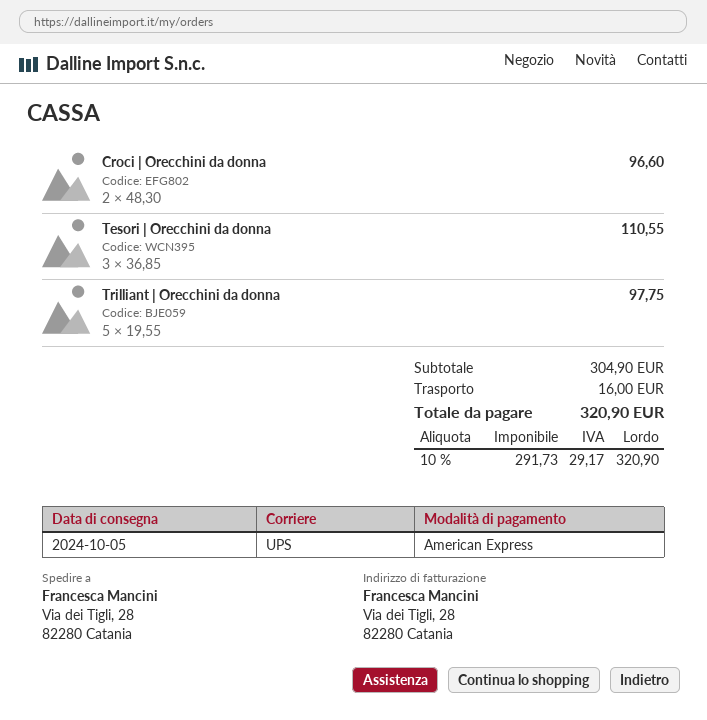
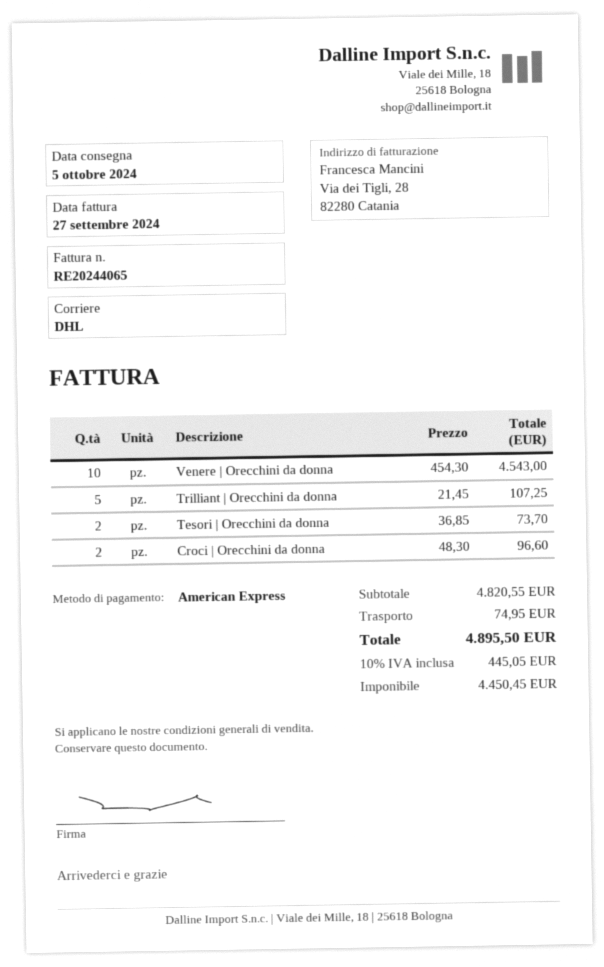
shipping method: UPS -> DHL
Tesori | Orecchini da donna: 3 x 36.85 = 110.55 -> 2 x 36.85 = 73.70
Trilliant | Orecchini da donna: 5 x 19.55 = 97.75 -> 5 x 21.45 = 107.25
Venere | Orecchini da donna: none -> 10 x 454.30 = 4543.00
subtotal: 304.90 -> 4820.55
shipping: 16.00 -> 74.95
net: 291.73 -> 4450.45
tax: 10% = 29.17 -> 10% = 445.05
total: 320.90 -> 4895.50

